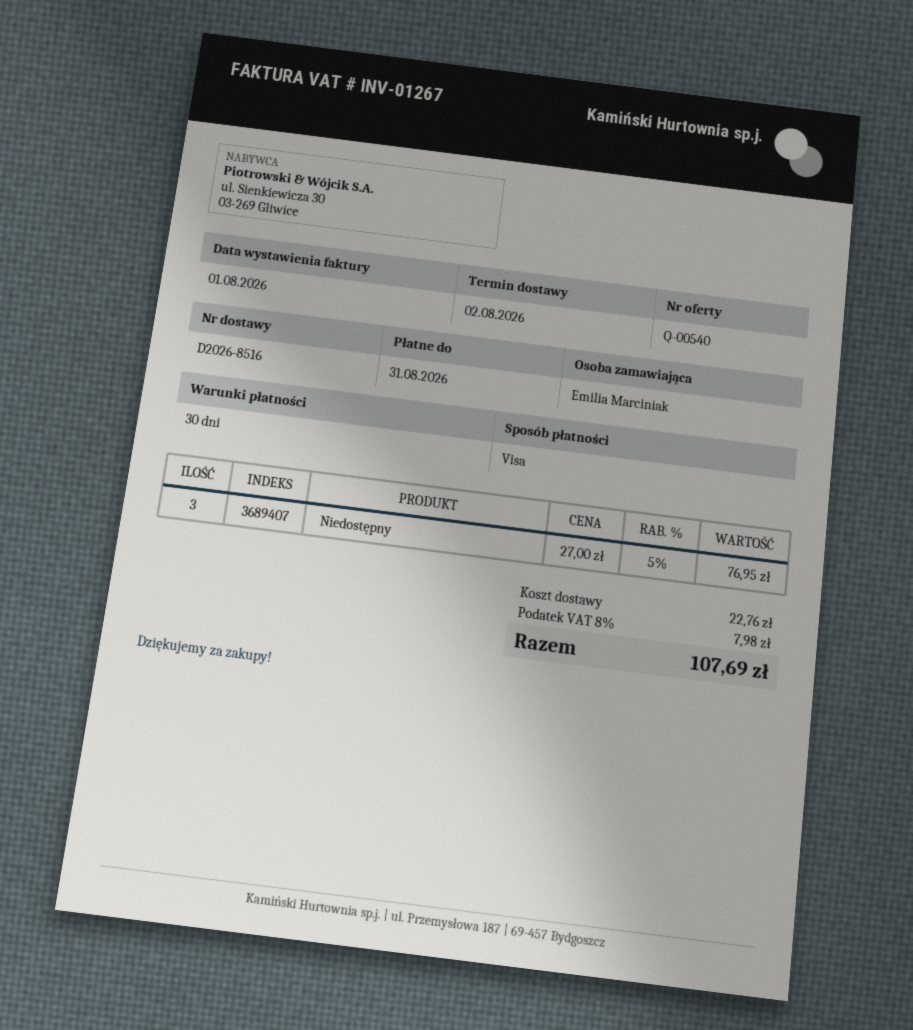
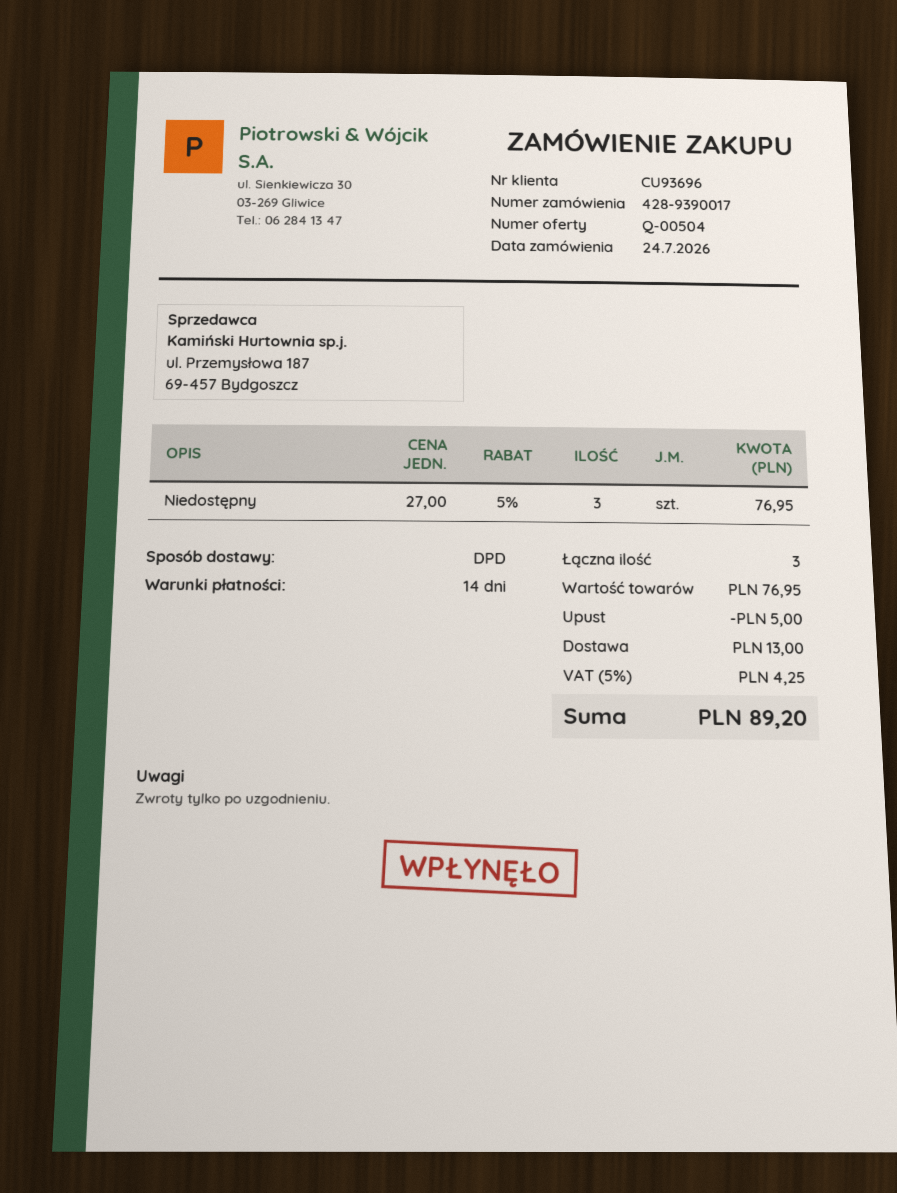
quote number: Q-00540 -> Q-00504
payment terms: 30 days -> 14 days
discount: none -> 5.00
shipping: 22.76 -> 13.00
tax: 8% = 7.98 -> 5% = 4.25
total: 107.69 -> 89.20

